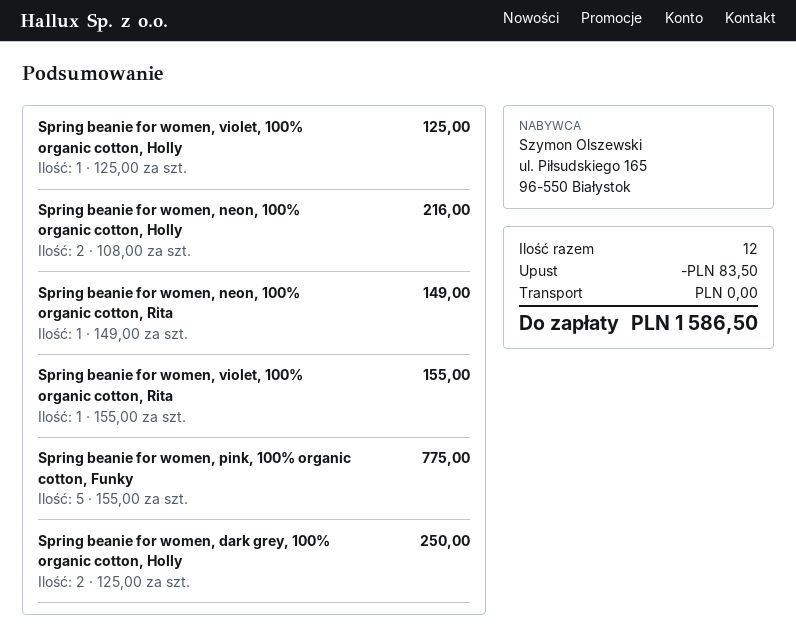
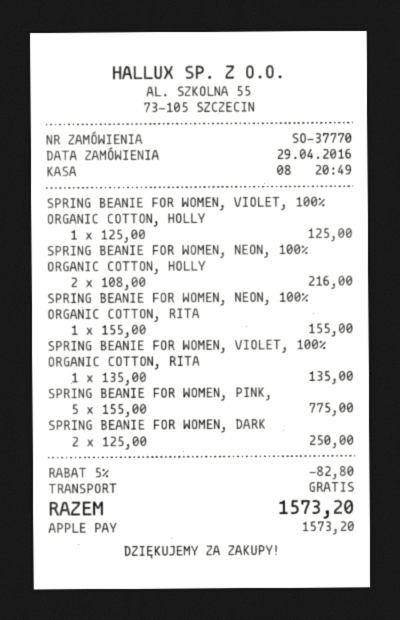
Spring beanie for women, neon, 100% organic cotton, Rita: 1 x 149.00 = 149.00 -> 1 x 155.00 = 155.00
Spring beanie for women, violet, 100% organic cotton, Rita: 1 x 155.00 = 155.00 -> 1 x 135.00 = 135.00
discount: 83.50 -> 82.80
total: 1586.50 -> 1573.20

